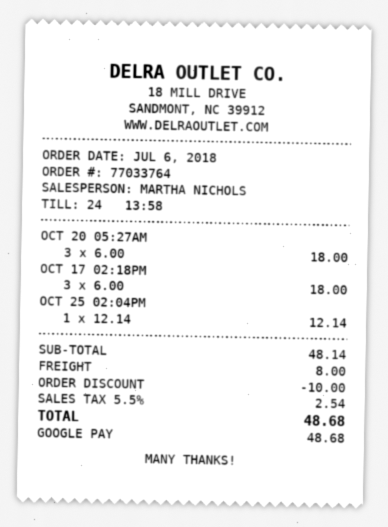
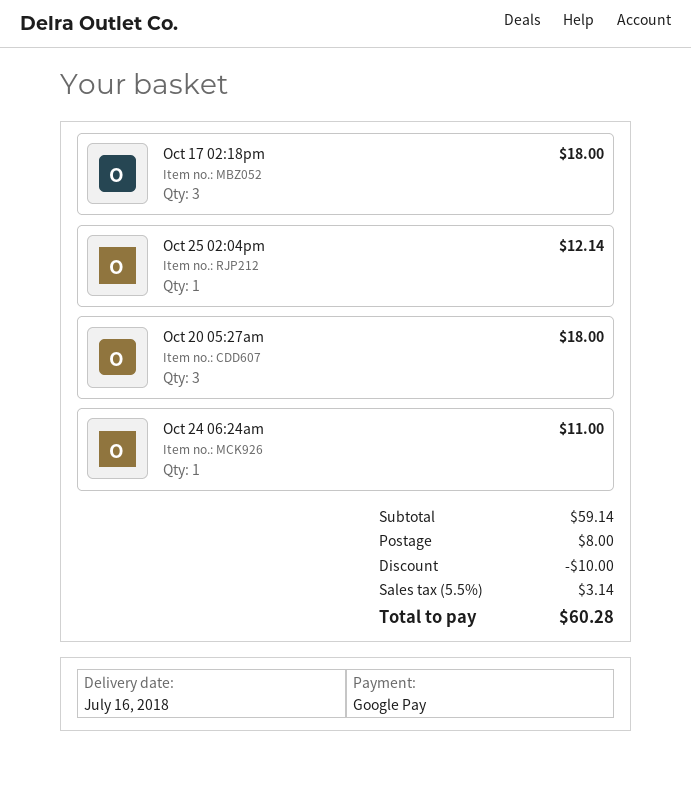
Oct 24 06:24am: none -> 1 for 11.00
subtotal: 48.14 -> 59.14
tax: 5.5% = 2.54 -> 5.5% = 3.14
total: 48.68 -> 60.28

